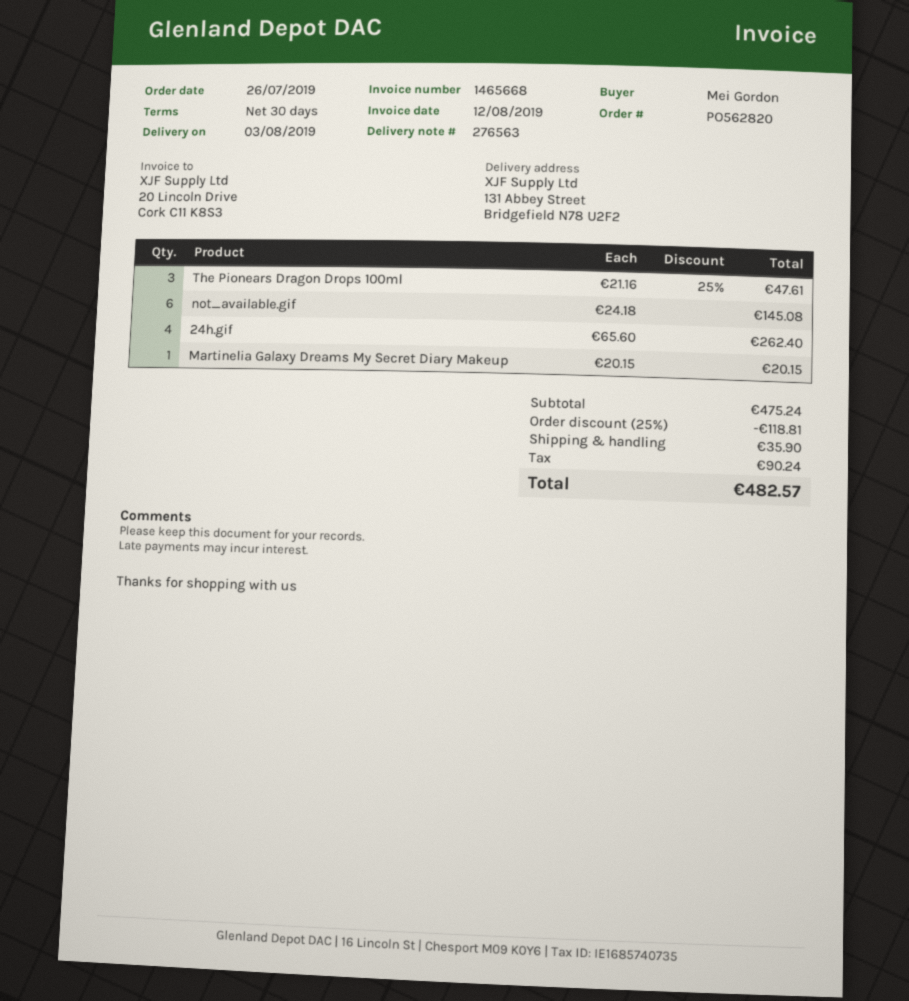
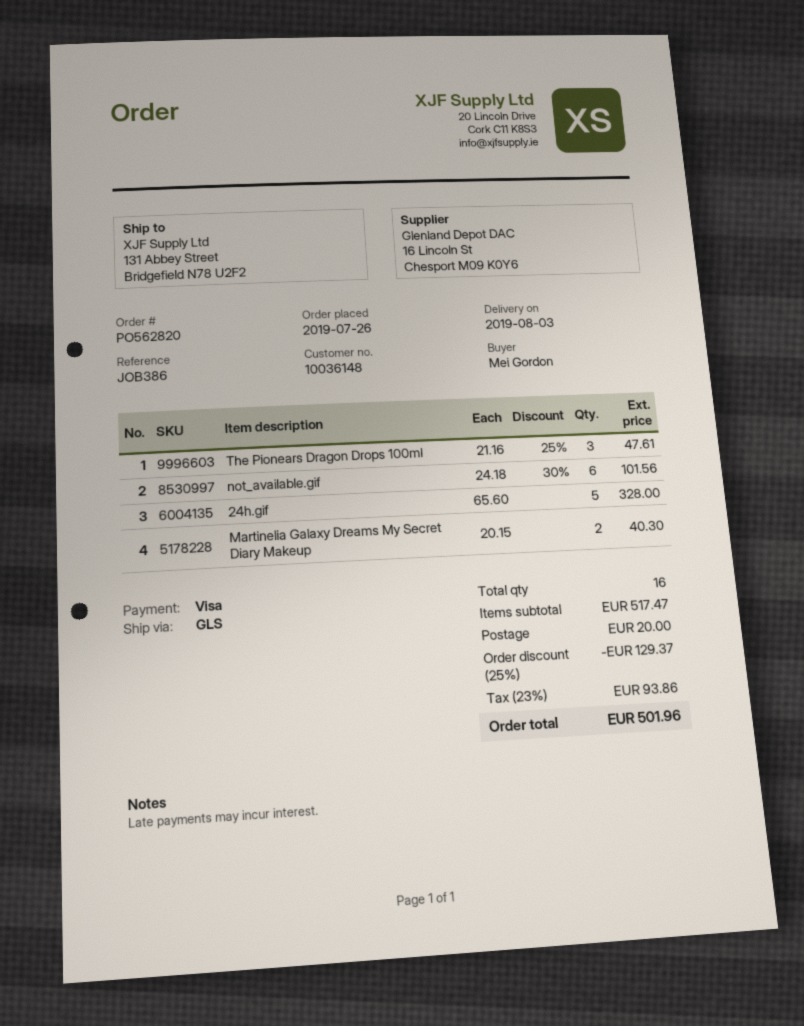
not_available.gif: 6 x 24.18 = 145.08 -> 6 x 24.18 - 30% = 101.56
24h.gif: 4 x 65.60 = 262.40 -> 5 x 65.60 = 328.00
Martinelia Galaxy Dreams My Secret Diary Makeup: 1 x 20.15 = 20.15 -> 2 x 20.15 = 40.30
subtotal: 475.24 -> 517.47
discount: 25% = 118.81 -> 25% = 129.37
shipping: 35.90 -> 20.00
tax: 90.24 -> 93.86
total: 482.57 -> 501.96

